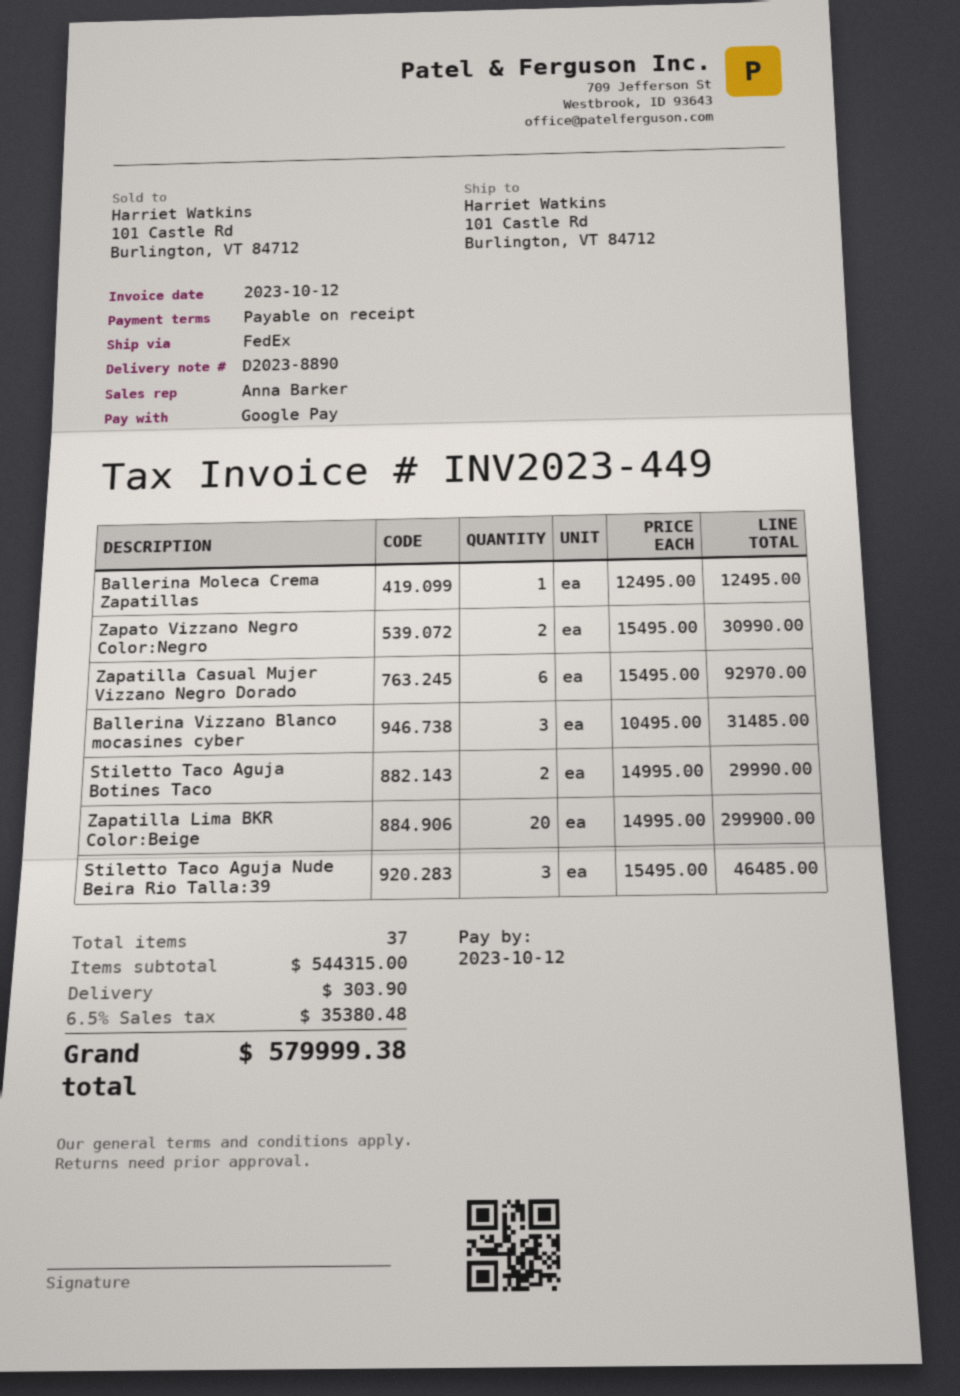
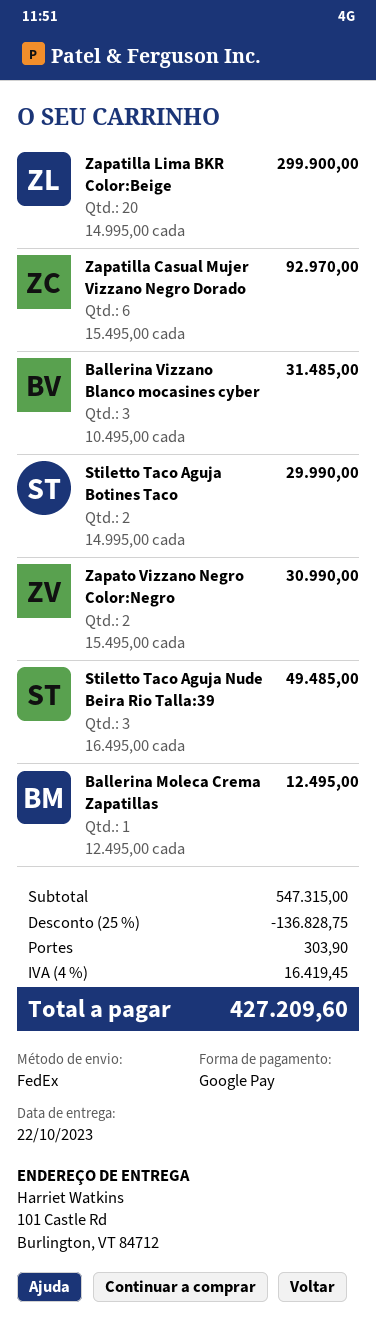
Stiletto Taco Aguja Nude Beira Rio Talla:39: 3 x 15495.00 = 46485.00 -> 3 x 16495.00 = 49485.00
subtotal: 544315.00 -> 547315.00
discount: none -> 25% = 136828.75
tax: 6.5% = 35380.48 -> 4% = 16419.45
total: 579999.38 -> 427209.60

